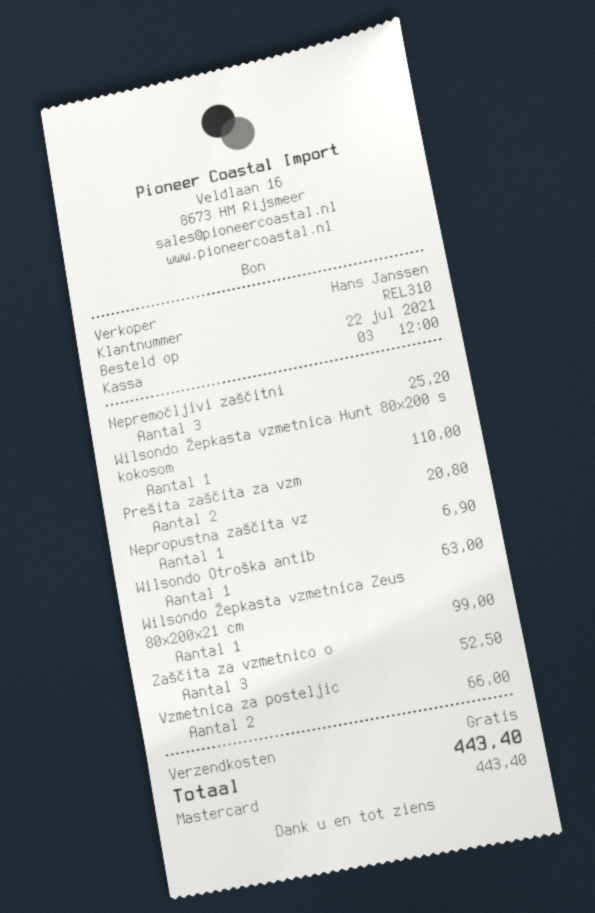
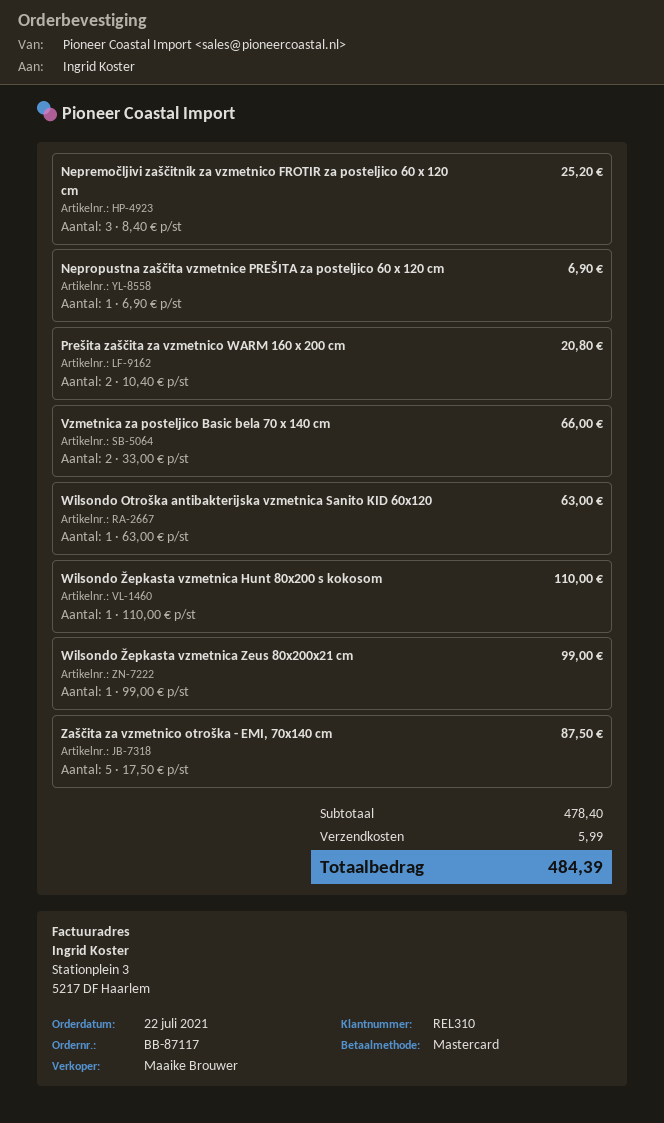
sales rep: Hans Janssen -> Maaike Brouwer
Zaščita za vzmetnico o: 3 for 52.50 -> 5 for 87.50
shipping: 0.00 -> 5.99
total: 443.40 -> 484.39

